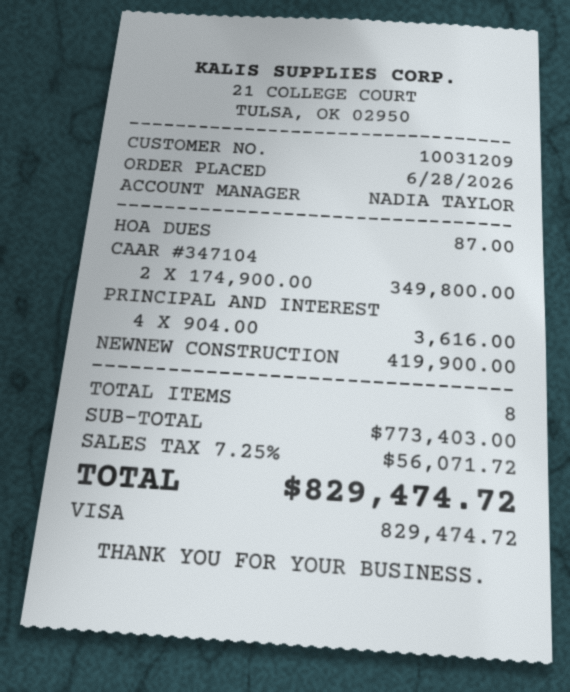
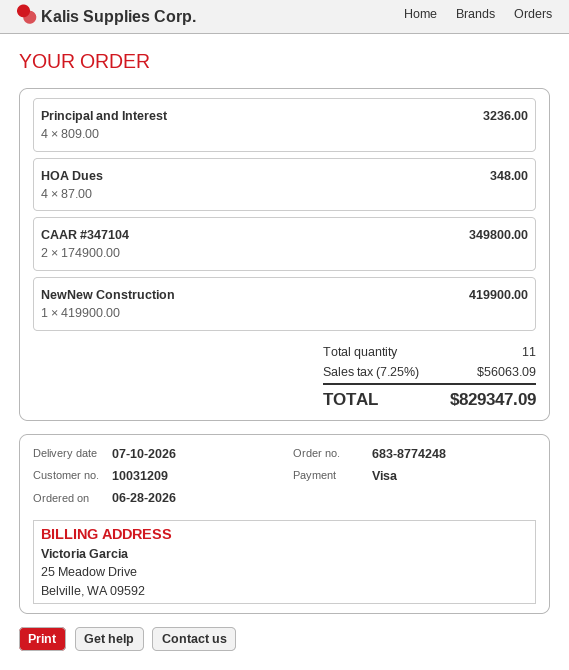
HOA DUES: 1 x 87.00 = 87.00 -> 4 x 87.00 = 348.00
PRINCIPAL AND INTEREST: 4 x 904.00 = 3616.00 -> 4 x 809.00 = 3236.00
total quantity: 8 -> 11
tax: 7.25% = 56071.72 -> 7.25% = 56063.09
total: 829474.72 -> 829347.09

